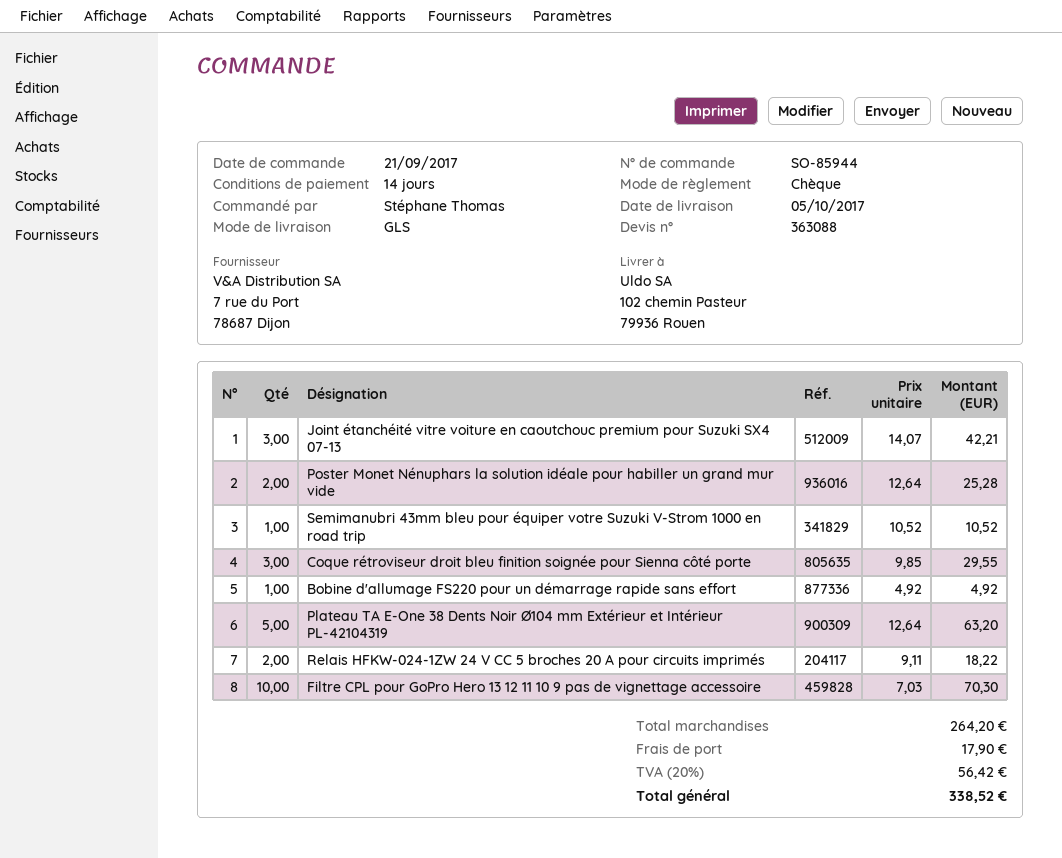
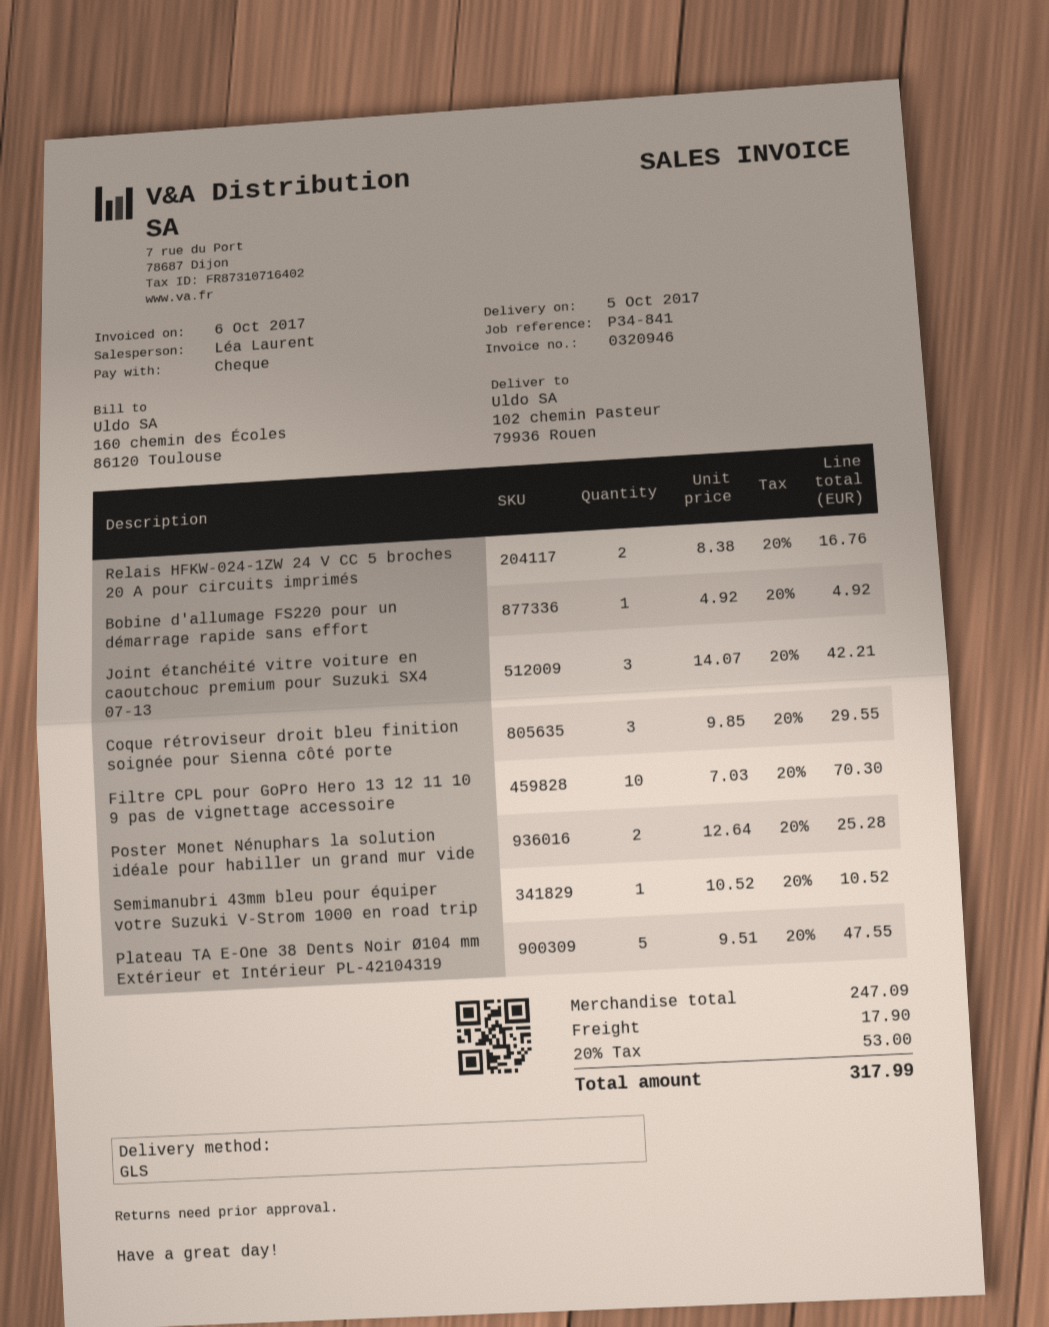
Plateau TA E-One 38 Dents Noir Ø104 mm Extérieur et Intérieur PL-42104319: 5 x 12.64 = 63.20 -> 5 x 9.51 = 47.55
Relais HFKW-024-1ZW 24 V CC 5 broches 20 A pour circuits imprimés: 2 x 9.11 = 18.22 -> 2 x 8.38 = 16.76
subtotal: 264.20 -> 247.09
tax: 20% = 56.42 -> 20% = 53.00
total: 338.52 -> 317.99

